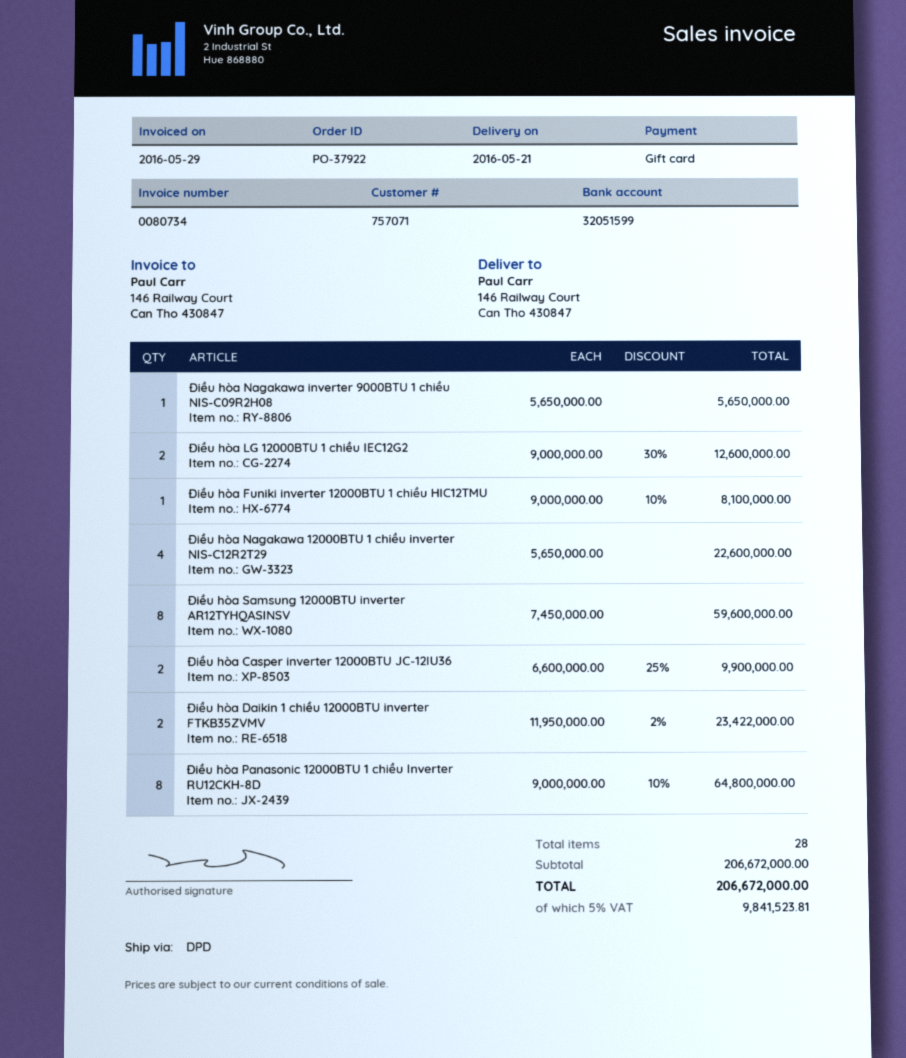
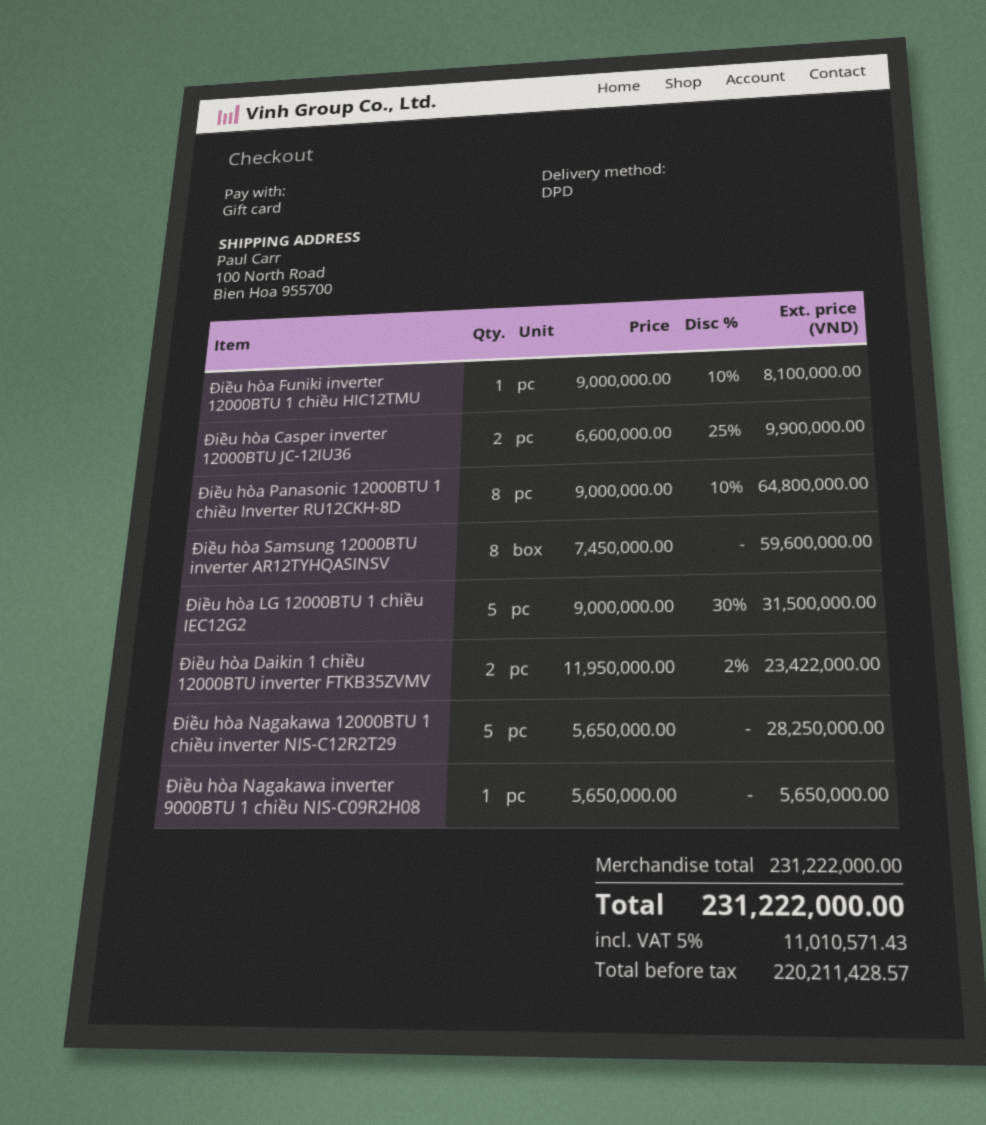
ship to: 146 Railway Court, Can Tho 430847 -> 100 North Road, Bien Hoa 955700
Điều hòa LG 12000BTU 1 chiều IEC12G2: 2 x 9000000.00 - 30% = 12600000.00 -> 5 x 9000000.00 - 30% = 31500000.00
Điều hòa Nagakawa 12000BTU 1 chiều inverter NIS-C12R2T29: 4 x 5650000.00 = 22600000.00 -> 5 x 5650000.00 = 28250000.00
subtotal: 206672000.00 -> 231222000.00
tax: 5% = 9841523.81 -> 5% = 11010571.43
total: 206672000.00 -> 231222000.00

